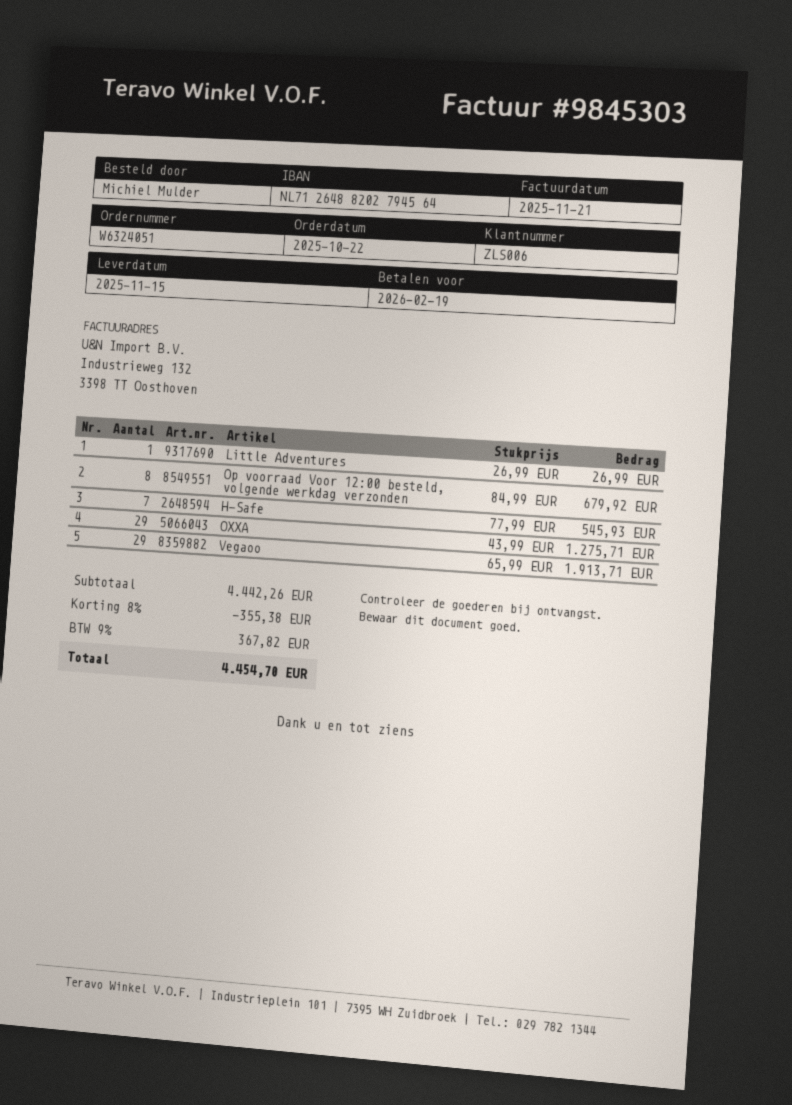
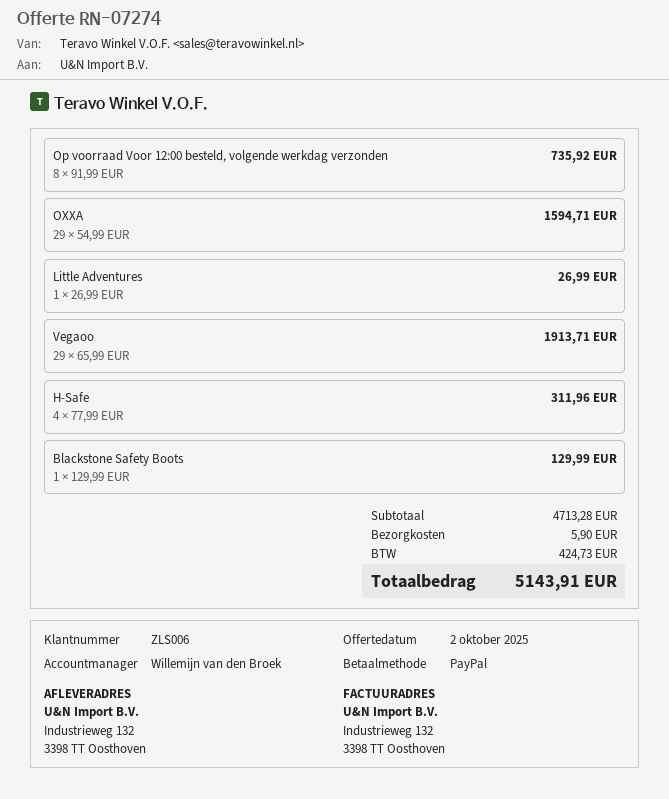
Op voorraad Voor 12:00 besteld, volgende werkdag verzonden: 8 x 84.99 = 679.92 -> 8 x 91.99 = 735.92
H-Safe: 7 x 77.99 = 545.93 -> 4 x 77.99 = 311.96
OXXA: 29 x 43.99 = 1275.71 -> 29 x 54.99 = 1594.71
Blackstone Safety Boots: none -> 1 x 129.99 = 129.99
subtotal: 4442.26 -> 4713.28
discount: 8% = 355.38 -> none
shipping: none -> 5.90
tax: 367.82 -> 424.73
total: 4454.70 -> 5143.91

